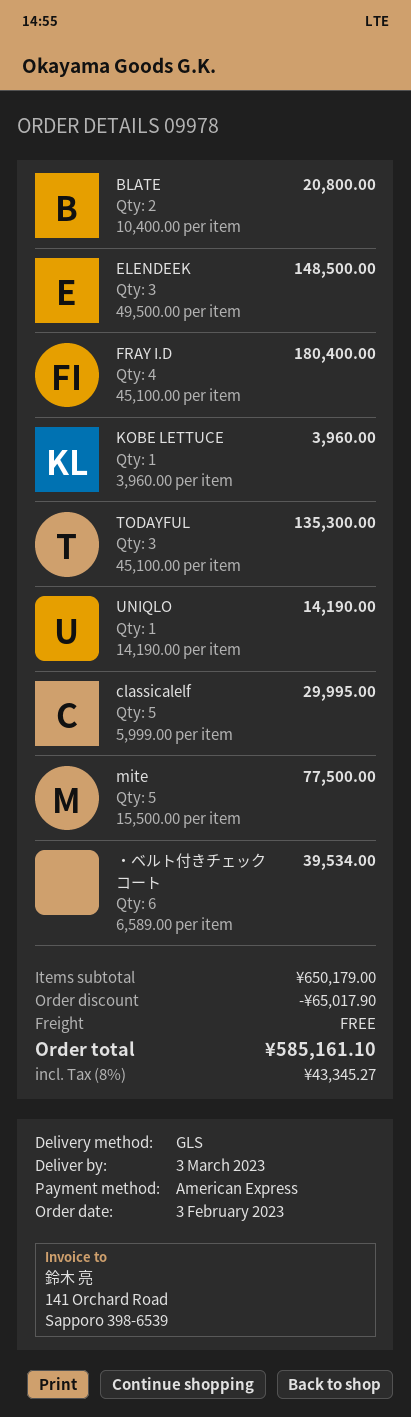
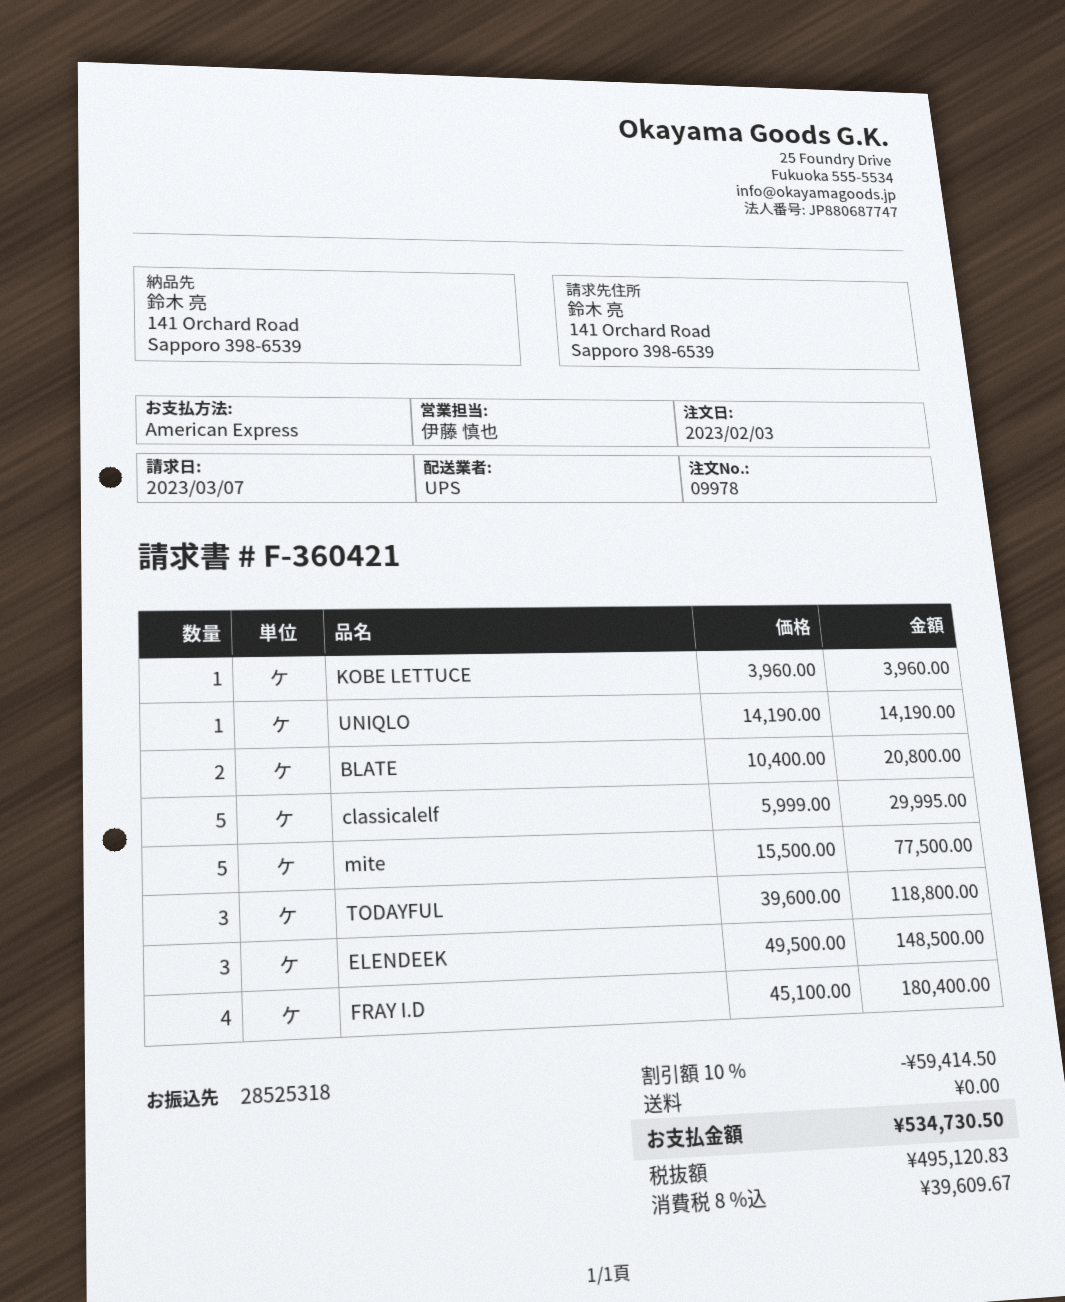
shipping method: GLS -> UPS
TODAYFUL: 3 x 45100.00 = 135300.00 -> 3 x 39600.00 = 118800.00
・ベルト付きチェックコート: 6 x 6589.00 = 39534.00 -> none
discount: 65017.90 -> 59414.50
tax: 8% = 43345.27 -> 8% = 39609.67
total: 585161.10 -> 534730.50

